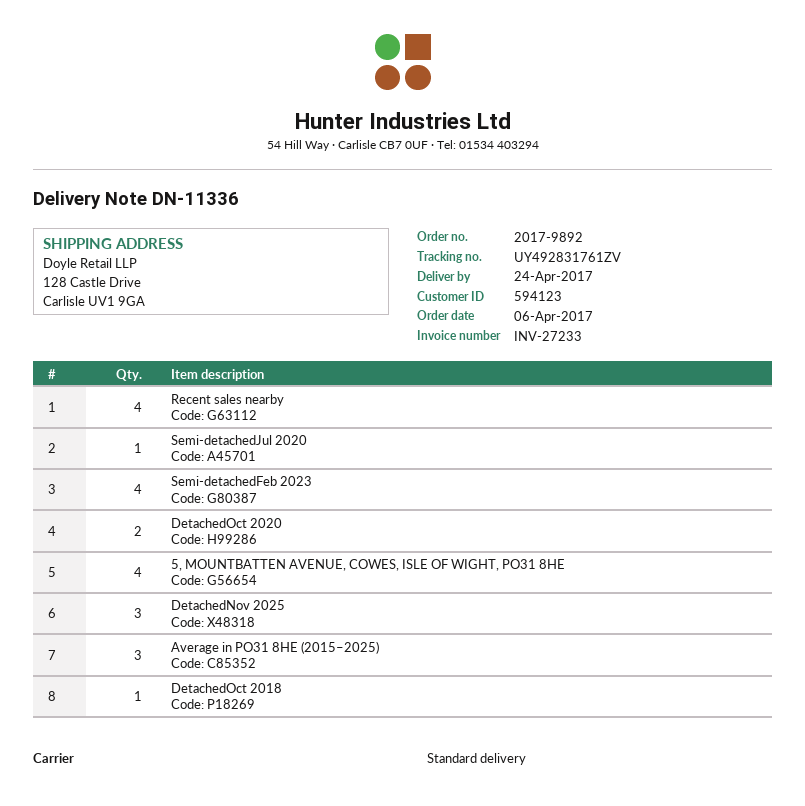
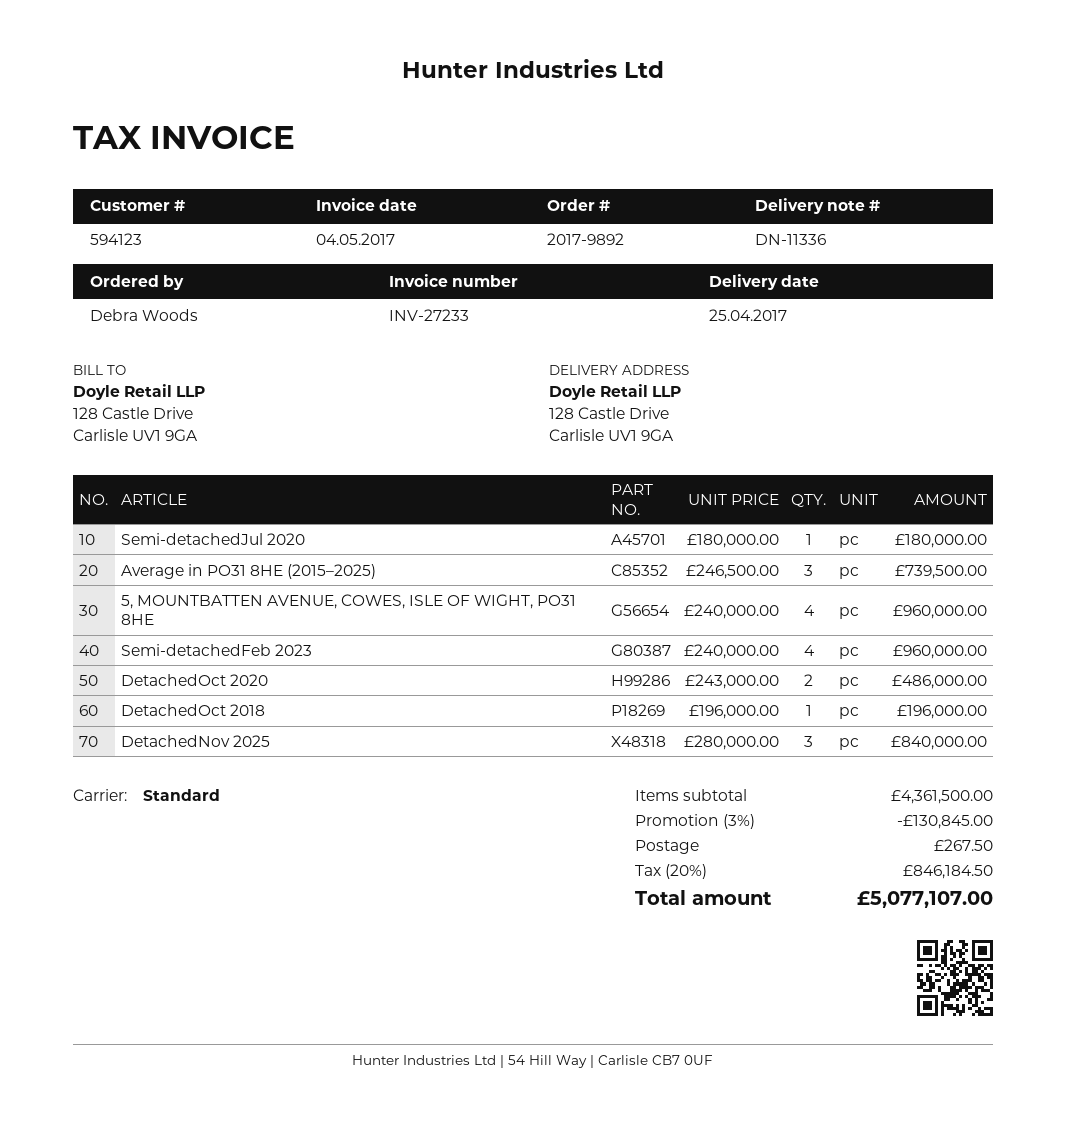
delivery date: 2017-04-24 -> 2017-04-25
Recent sales nearby: 4 -> none

